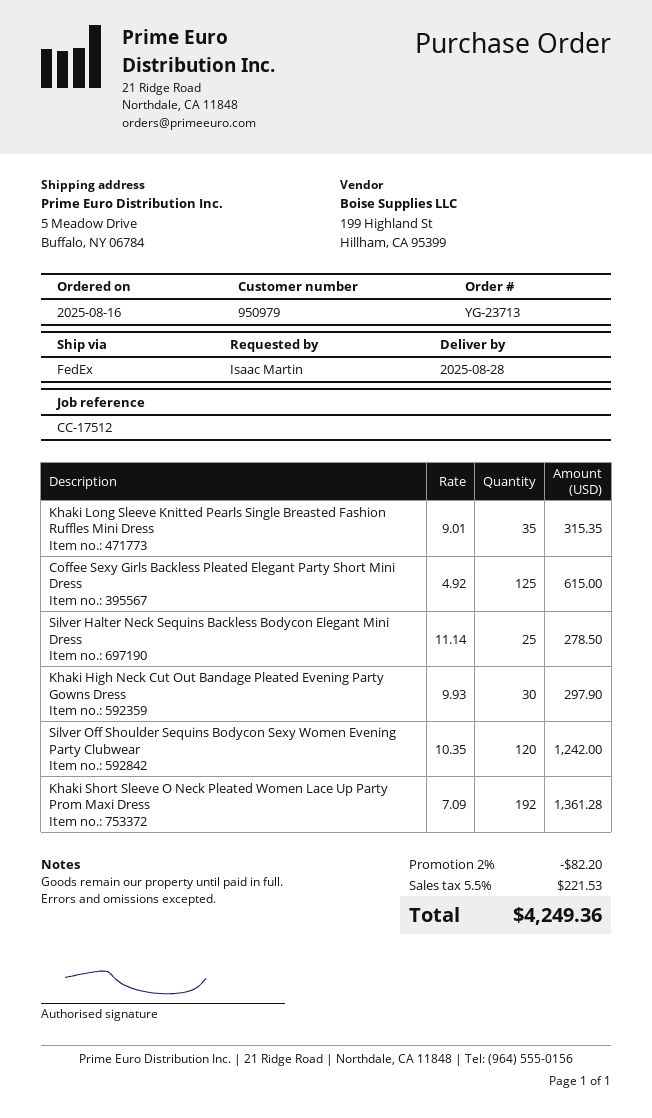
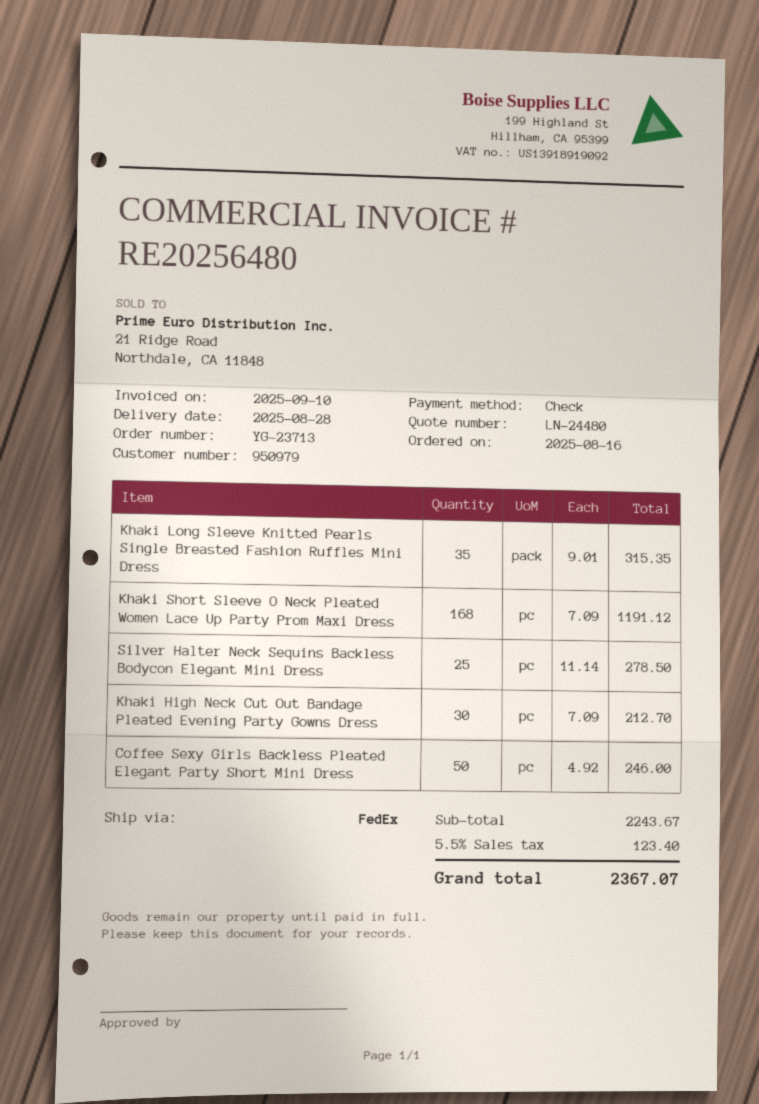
Coffee Sexy Girls Backless Pleated Elegant Party Short Mini Dress: 125 x 4.92 = 615.00 -> 50 x 4.92 = 246.00
Khaki High Neck Cut Out Bandage Pleated Evening Party Gowns Dress: 30 x 9.93 = 297.90 -> 30 x 7.09 = 212.70
Silver Off Shoulder Sequins Bodycon Sexy Women Evening Party Clubwear: 120 x 10.35 = 1242.00 -> none
Khaki Short Sleeve O Neck Pleated Women Lace Up Party Prom Maxi Dress: 192 x 7.09 = 1361.28 -> 168 x 7.09 = 1191.12
discount: 2% = 82.20 -> none
tax: 5.5% = 221.53 -> 5.5% = 123.40
total: 4249.36 -> 2367.07

